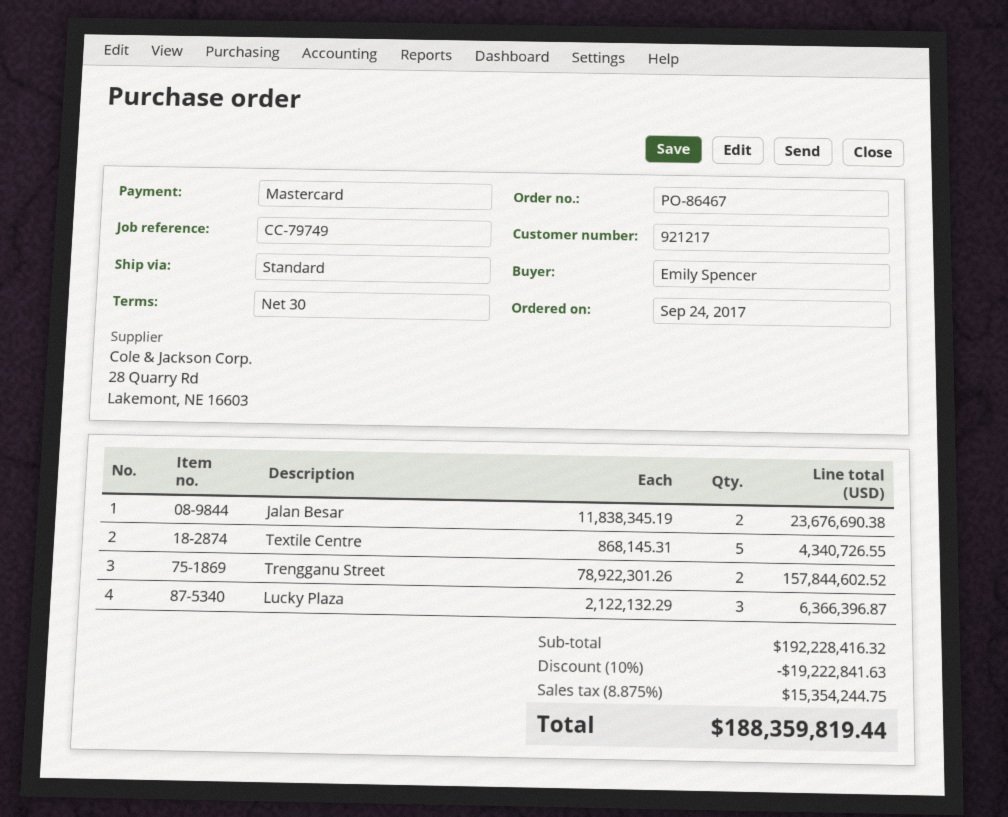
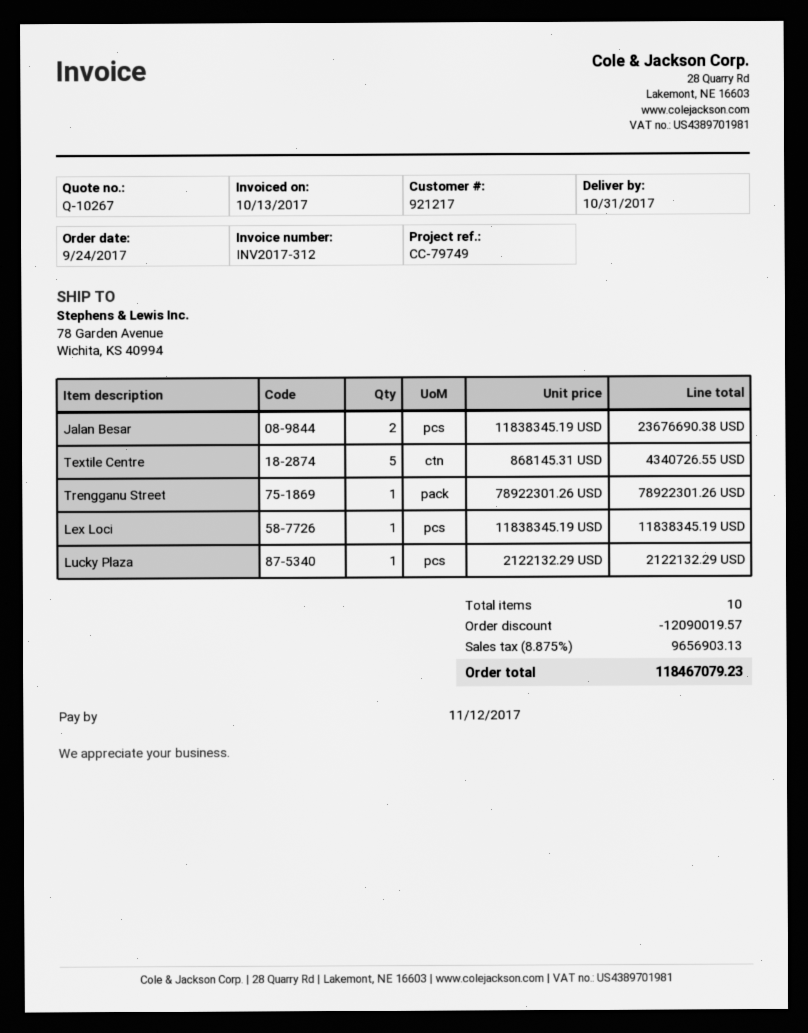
Trengganu Street: 2 x 78922301.26 = 157844602.52 -> 1 x 78922301.26 = 78922301.26
Lucky Plaza: 3 x 2122132.29 = 6366396.87 -> 1 x 2122132.29 = 2122132.29
Lex Loci: none -> 1 x 11838345.19 = 11838345.19
discount: 19222841.63 -> 12090019.57
tax: 8.875% = 15354244.75 -> 8.875% = 9656903.13
total: 188359819.44 -> 118467079.23

